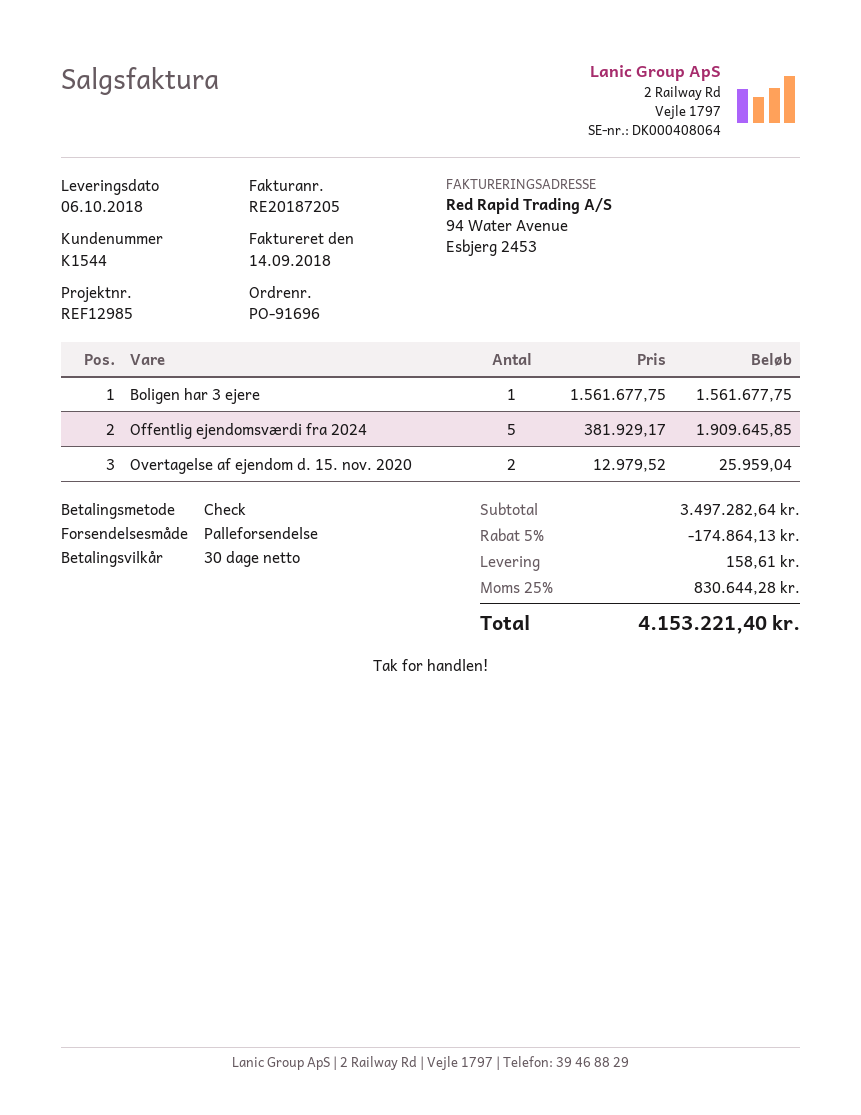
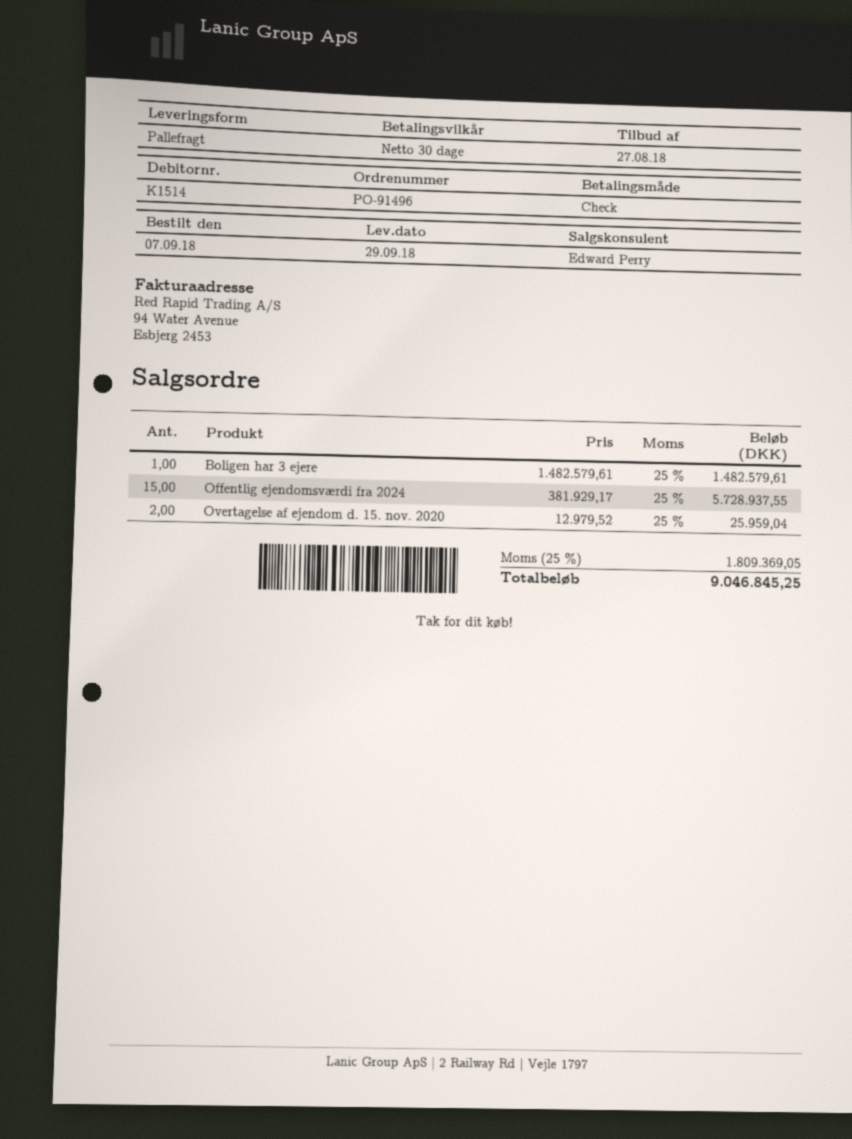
order number: PO-91696 -> PO-91496
delivery date: 2018-10-06 -> 2018-09-29
customer number: K1544 -> K1514
Boligen har 3 ejere: 1 x 1561677.75 = 1561677.75 -> 1 x 1482579.61 = 1482579.61
Offentlig ejendomsværdi fra 2024: 5 x 381929.17 = 1909645.85 -> 15 x 381929.17 = 5728937.55
discount: 5% = 174864.13 -> none
shipping: 158.61 -> none
tax: 25% = 830644.28 -> 25% = 1809369.05
total: 4153221.40 -> 9046845.25

